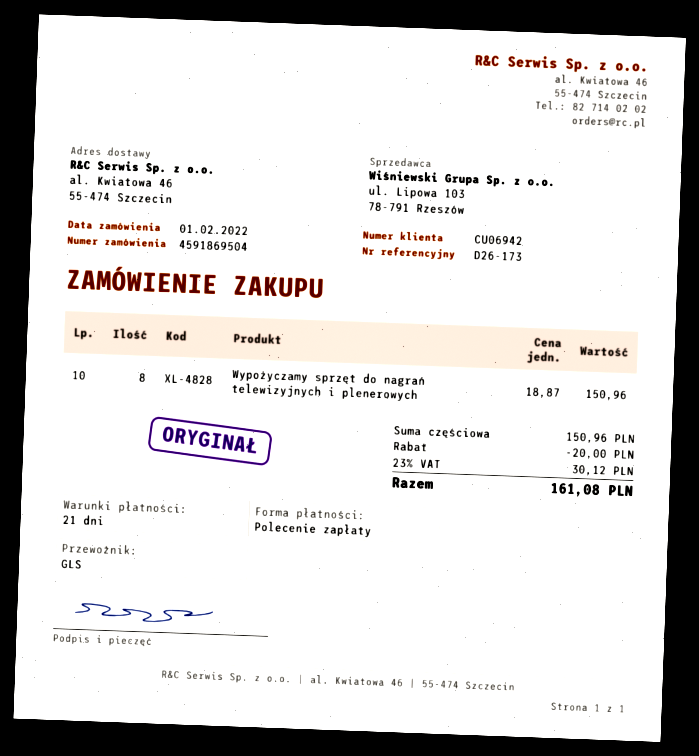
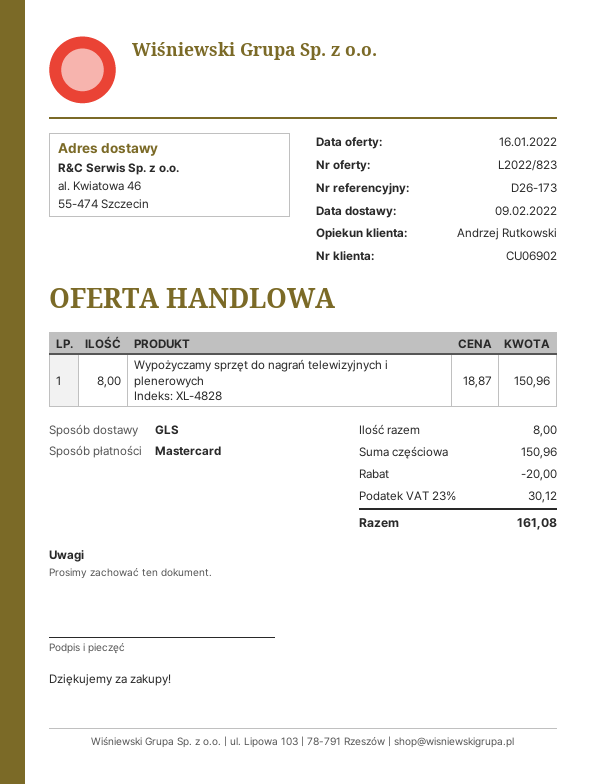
customer number: CU06942 -> CU06902
payment method: direct debit -> Mastercard

